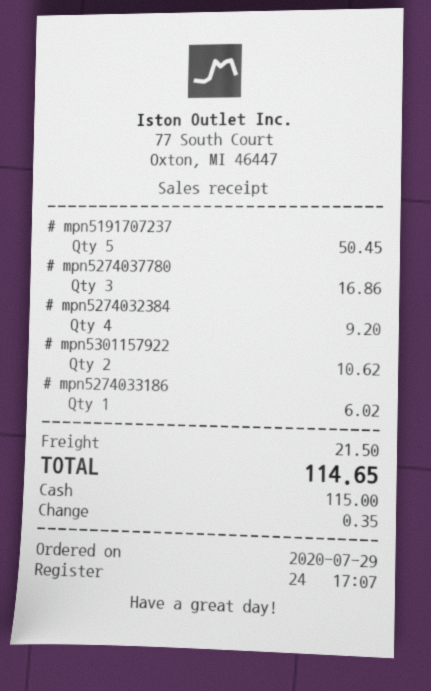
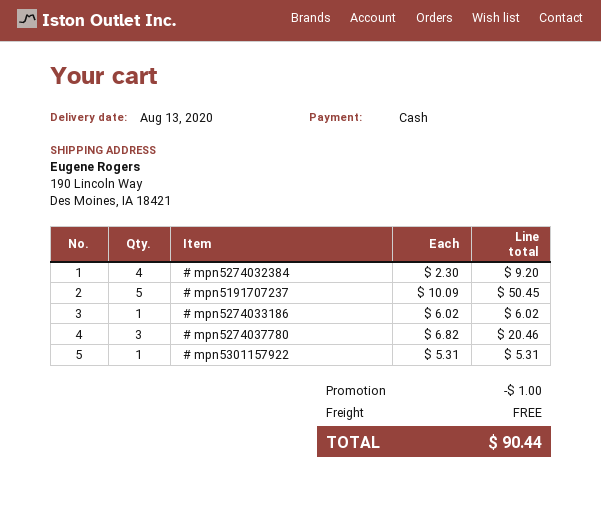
# mpn5274037780: 3 for 16.86 -> 3 for 20.46
# mpn5301157922: 2 for 10.62 -> 1 for 5.31
discount: none -> 1.00
shipping: 21.50 -> 0.00
total: 114.65 -> 90.44

